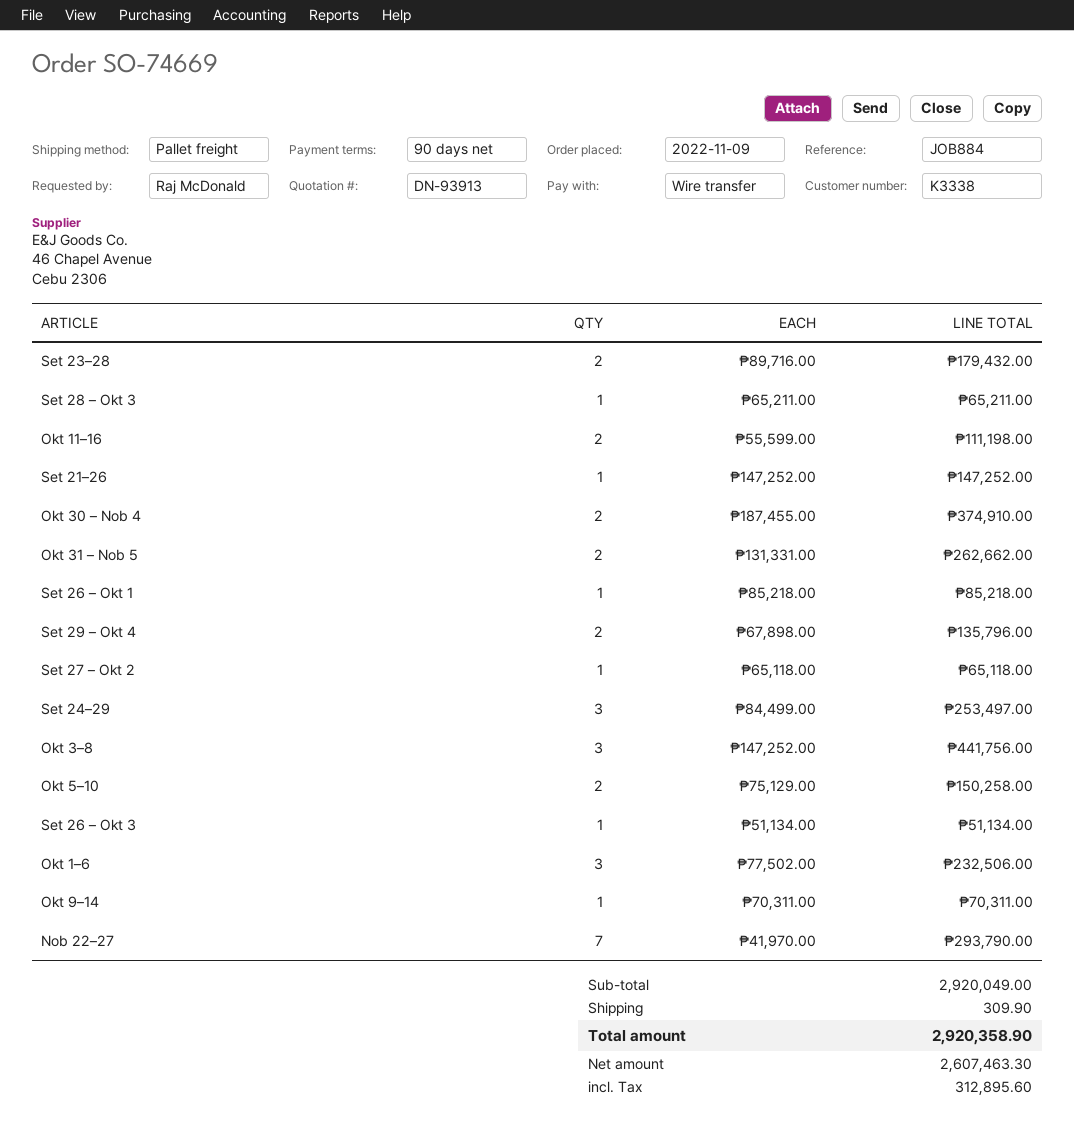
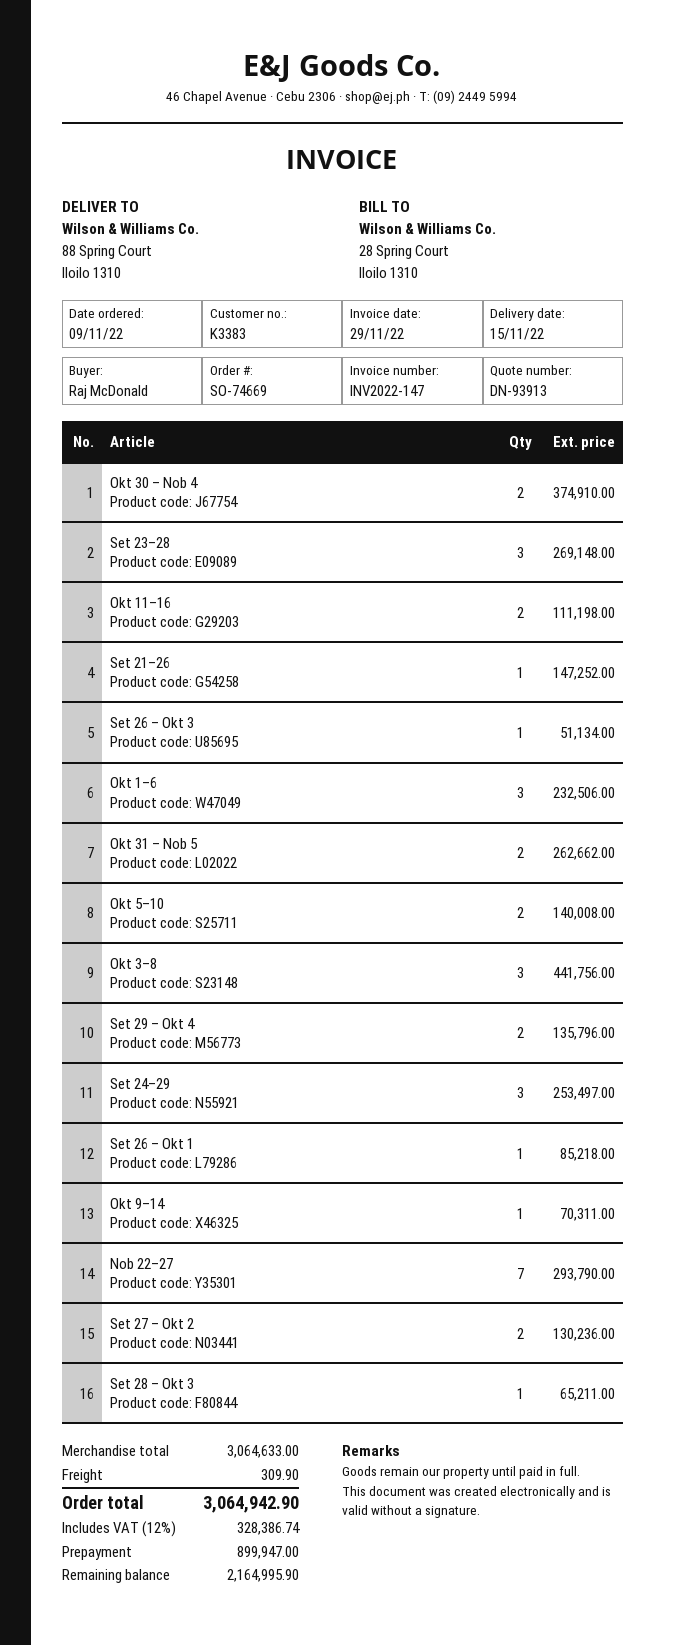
customer number: K3338 -> K3383
Set 23–28: 2 for 179432.00 -> 3 for 269148.00
Set 27 – Okt 2: 1 for 65118.00 -> 2 for 130236.00
Okt 5–10: 2 for 150258.00 -> 2 for 140008.00
subtotal: 2920049.00 -> 3064633.00
tax: 312895.60 -> 328386.74
total: 2920358.90 -> 3064942.90

